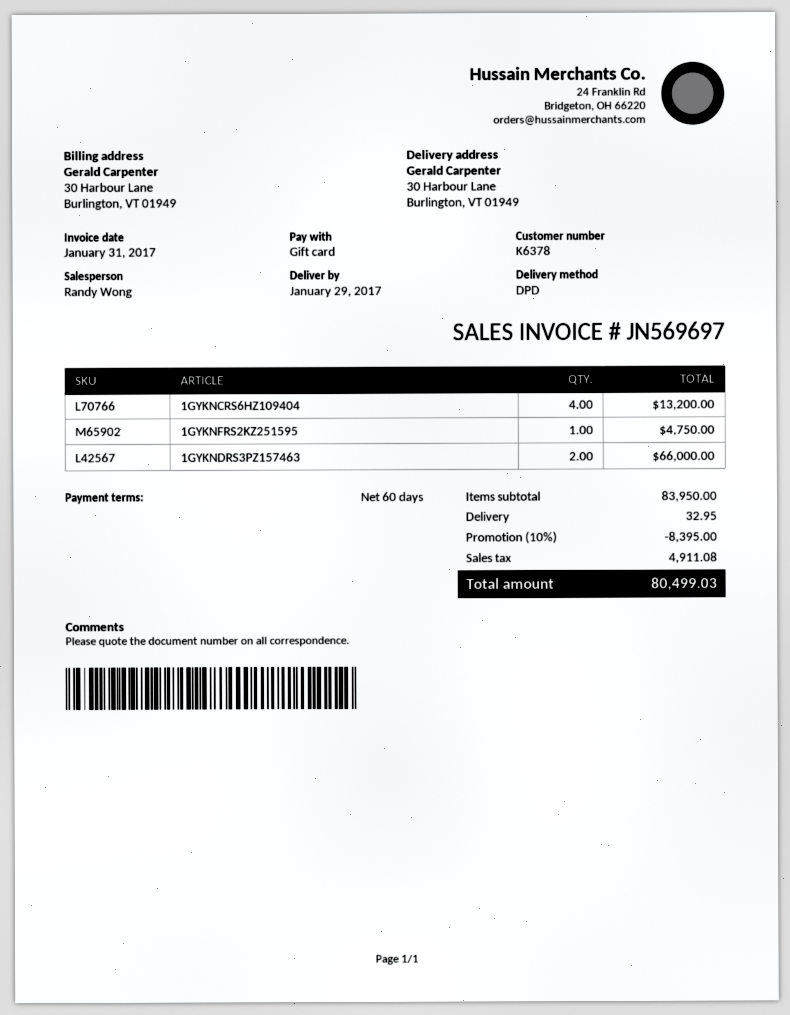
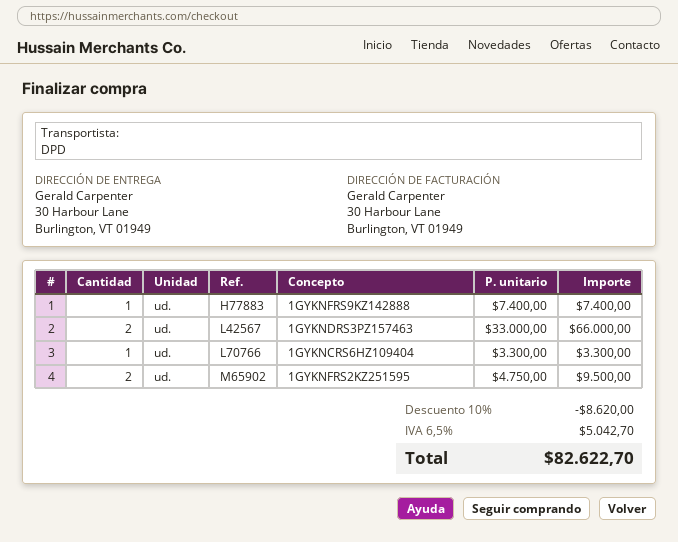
1GYKNCRS6HZ109404: 4 for 13200.00 -> 1 for 3300.00
1GYKNFRS2KZ251595: 1 for 4750.00 -> 2 for 9500.00
1GYKNFRS9KZ142888: none -> 1 for 7400.00
discount: 10% = 8395.00 -> 10% = 8620.00
shipping: 32.95 -> none
tax: 4911.08 -> 5042.70
total: 80499.03 -> 82622.70

